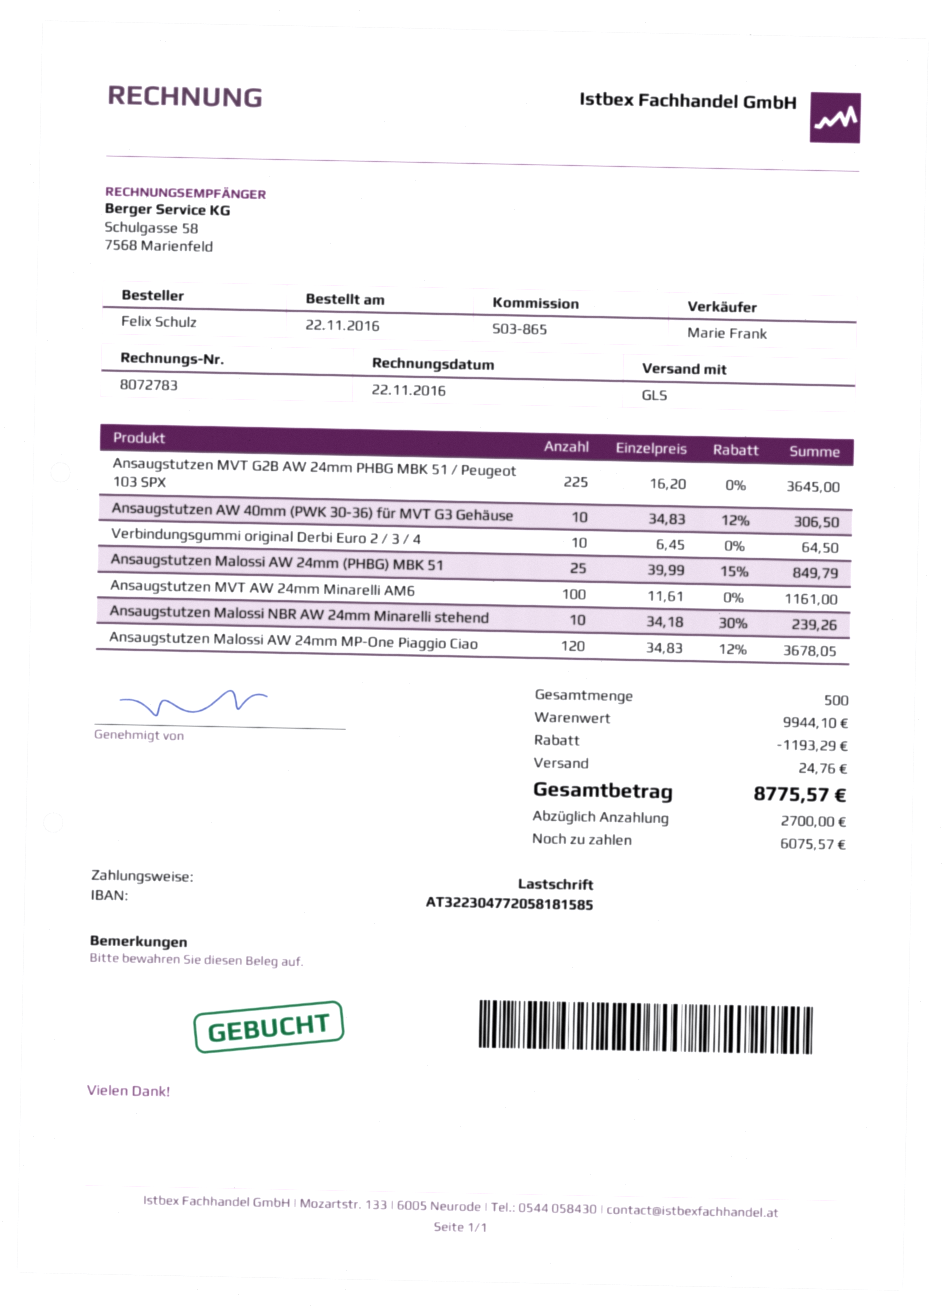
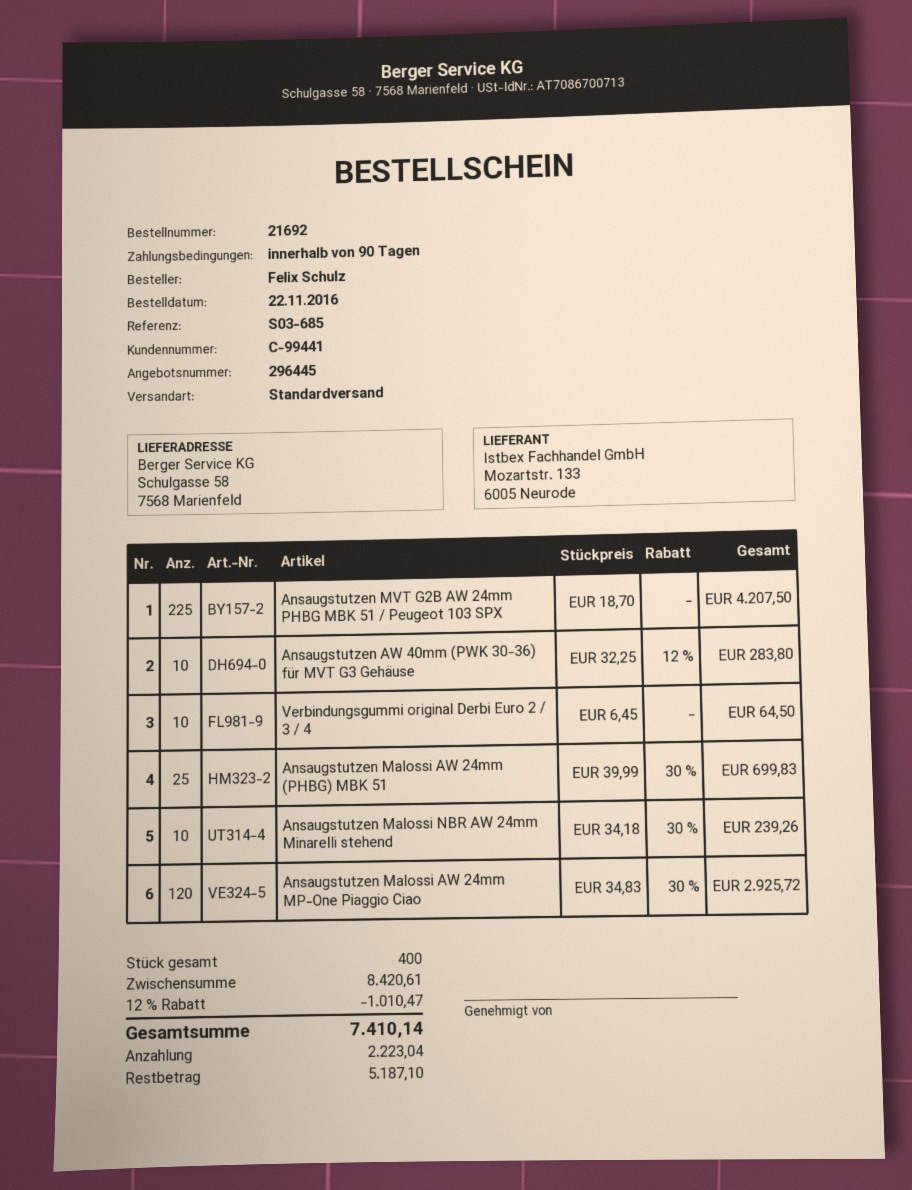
reference: S03-865 -> S03-685
shipping method: GLS -> standard
Ansaugstutzen MVT G2B AW 24mm PHBG MBK 51 / Peugeot 103 SPX: 225 x 16.20 = 3645.00 -> 225 x 18.70 = 4207.50
Ansaugstutzen AW 40mm (PWK 30-36) für MVT G3 Gehäuse: 10 x 34.83 - 12% = 306.50 -> 10 x 32.25 - 12% = 283.80
Ansaugstutzen Malossi AW 24mm (PHBG) MBK 51: 25 x 39.99 - 15% = 849.79 -> 25 x 39.99 - 30% = 699.83
Ansaugstutzen MVT AW 24mm Minarelli AM6: 100 x 11.61 = 1161.00 -> none
Ansaugstutzen Malossi AW 24mm MP-One Piaggio Ciao: 120 x 34.83 - 12% = 3678.05 -> 120 x 34.83 - 30% = 2925.72
total quantity: 500 -> 400
subtotal: 9944.10 -> 8420.61
discount: 1193.29 -> 1010.47
shipping: 24.76 -> none
total: 8775.57 -> 7410.14
deposit: 2700.00 -> 2223.04
balance: 6075.57 -> 5187.10

